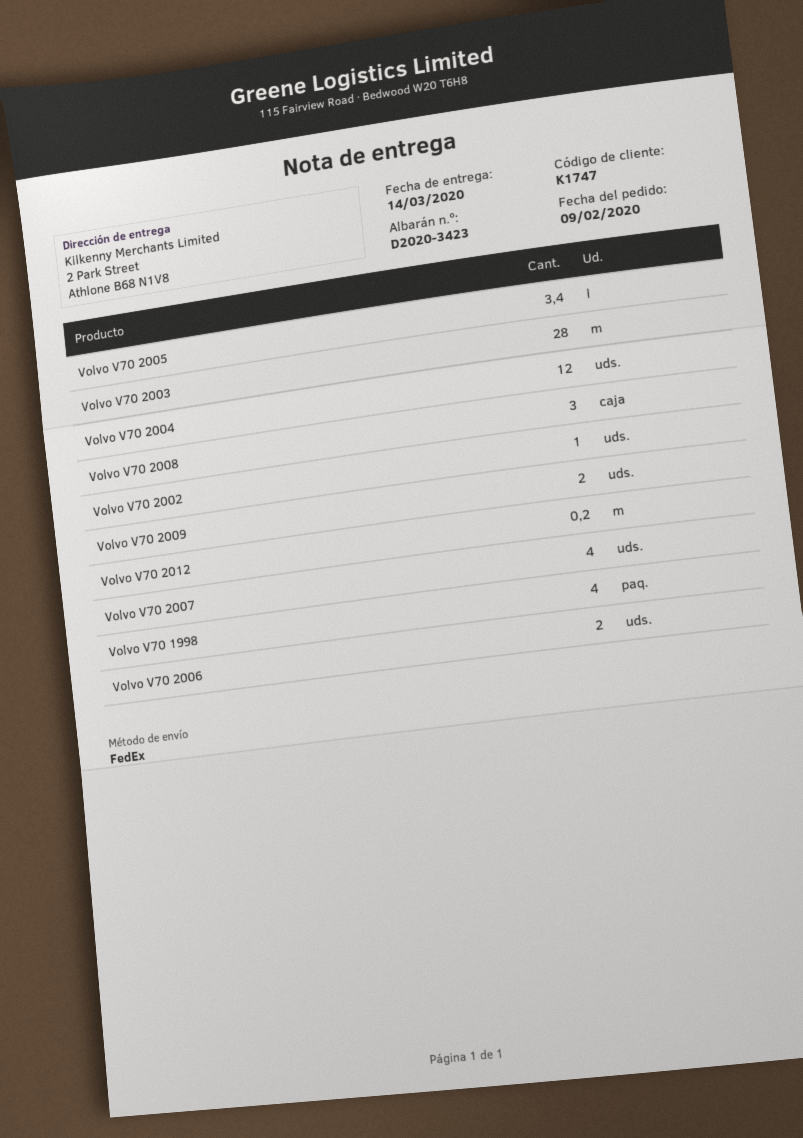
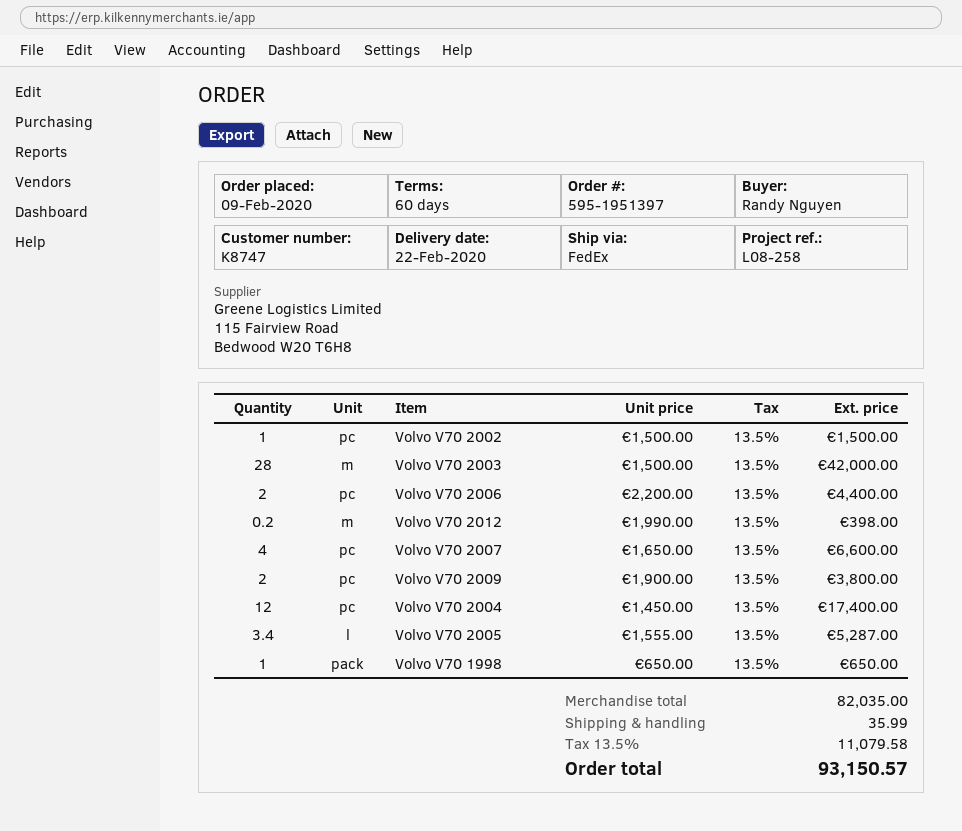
delivery date: 2020-03-14 -> 2020-02-22
customer number: K1747 -> K8747
Volvo V70 2008: 3 -> none
Volvo V70 1998: 4 -> 1

